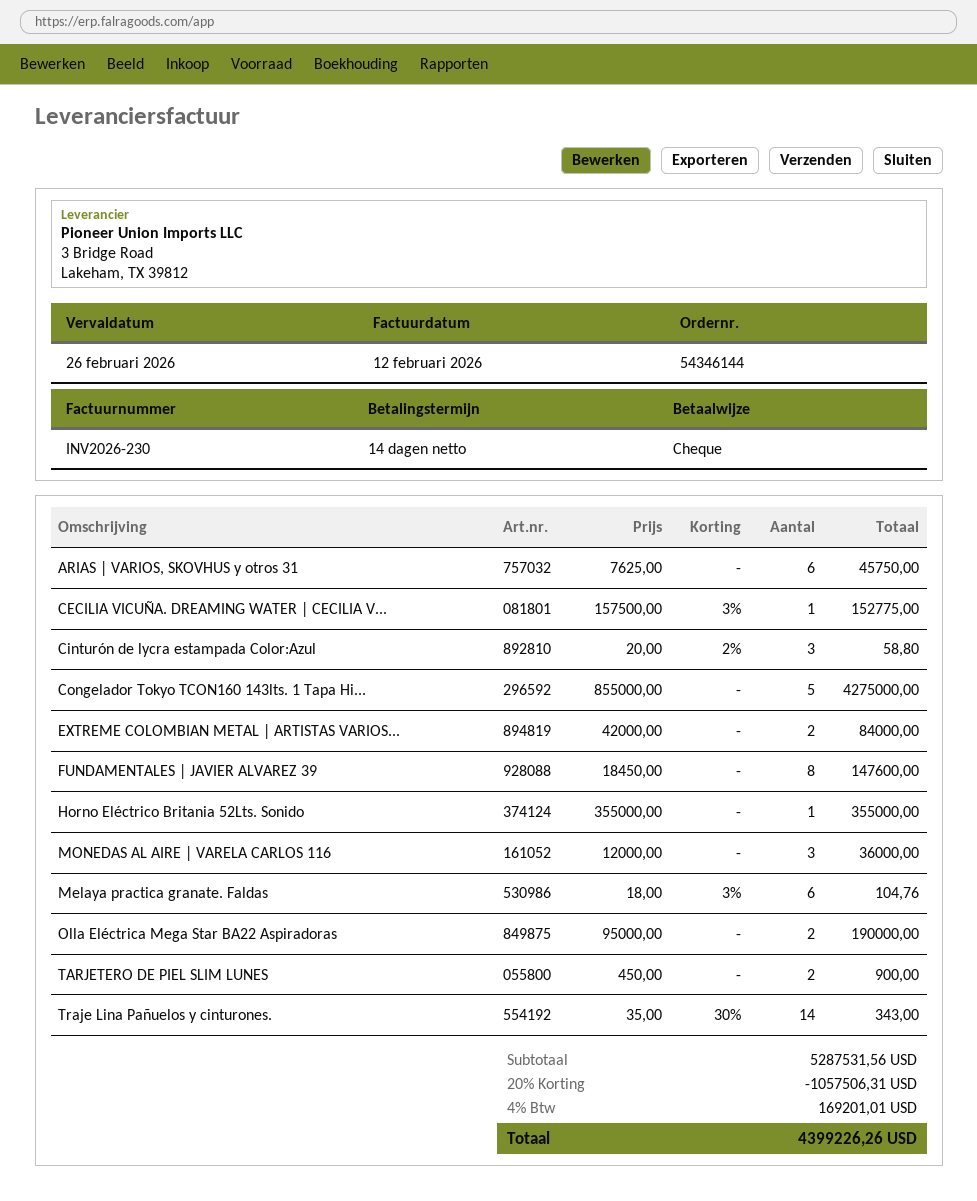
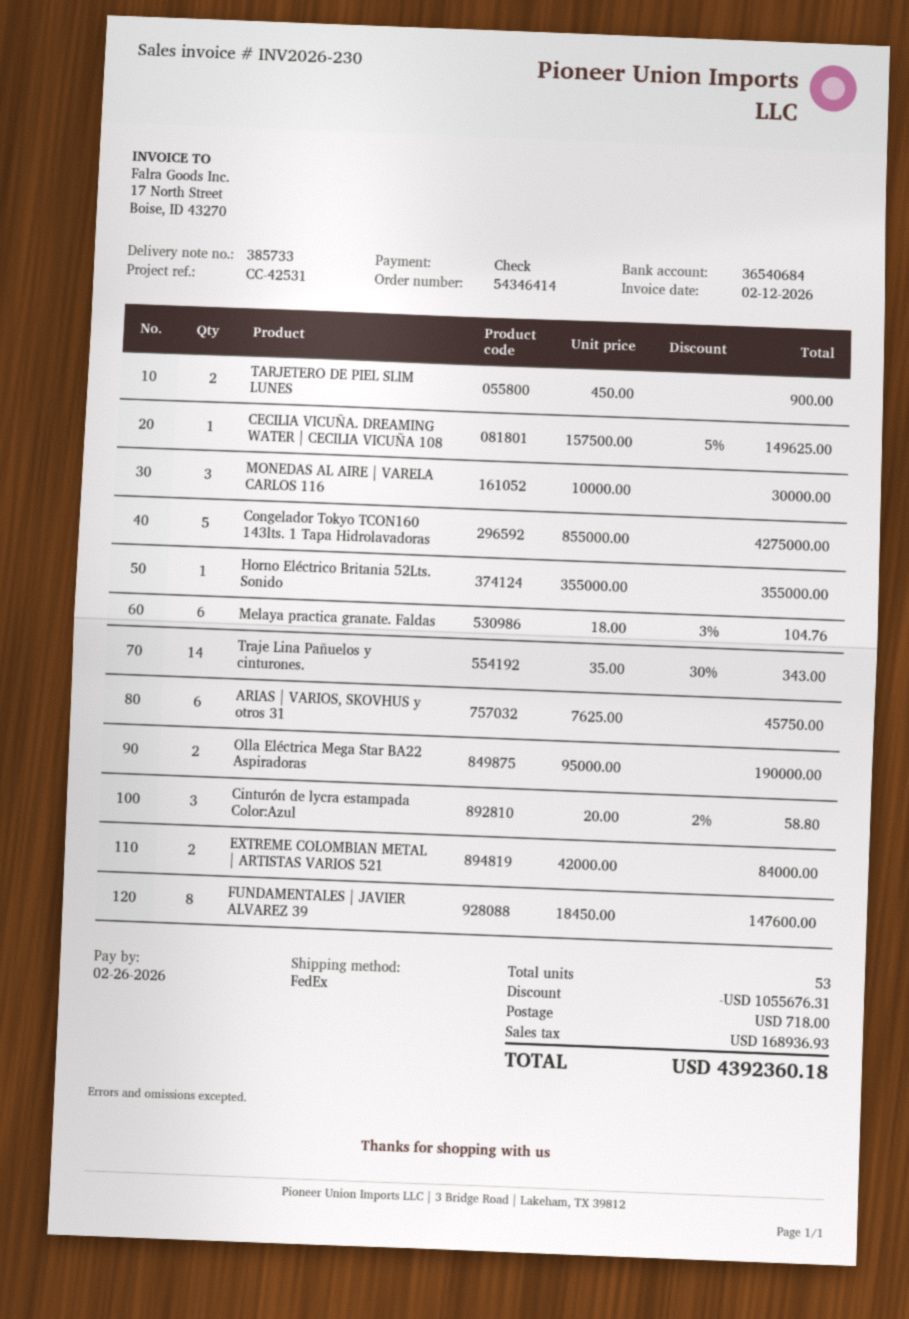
order number: 54346144 -> 54346414
CECILIA VICUÑA. DREAMING WATER | CECILIA V...: 1 x 157500.00 - 3% = 152775.00 -> 1 x 157500.00 - 5% = 149625.00
MONEDAS AL AIRE | VARELA CARLOS 116: 3 x 12000.00 = 36000.00 -> 3 x 10000.00 = 30000.00
discount: 1057506.31 -> 1055676.31
shipping: none -> 718.00
tax: 169201.01 -> 168936.93
total: 4399226.26 -> 4392360.18

